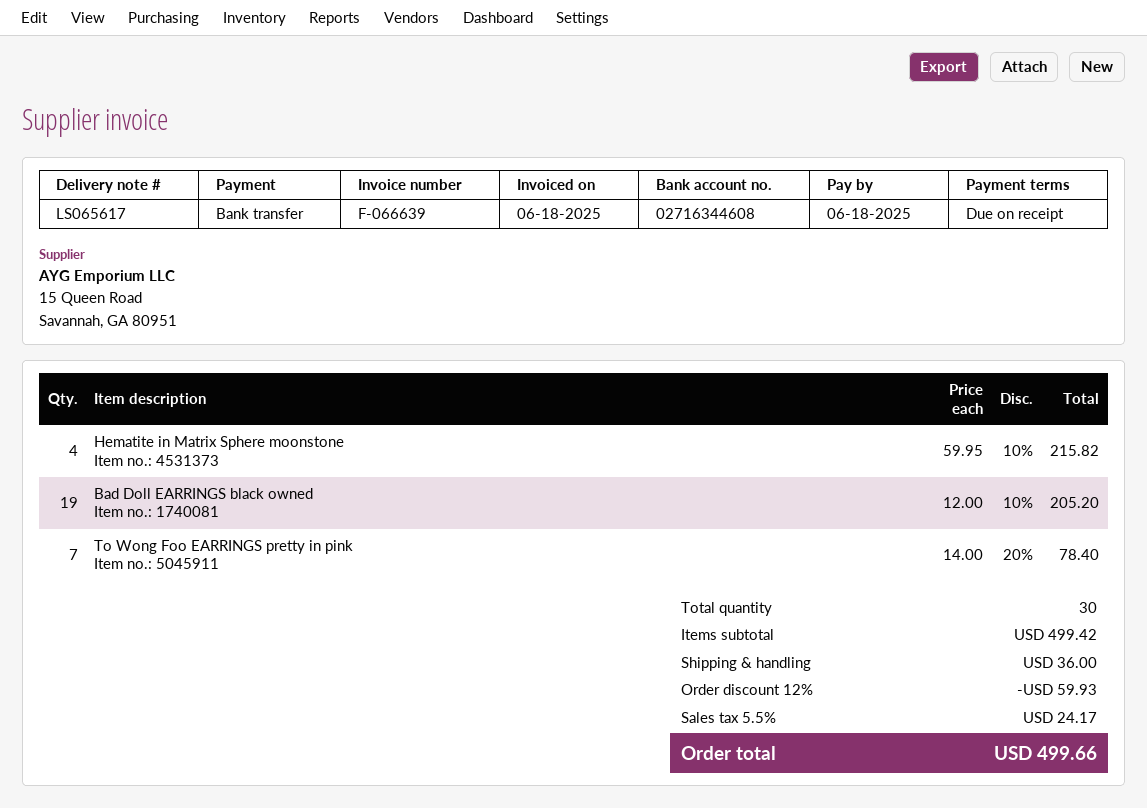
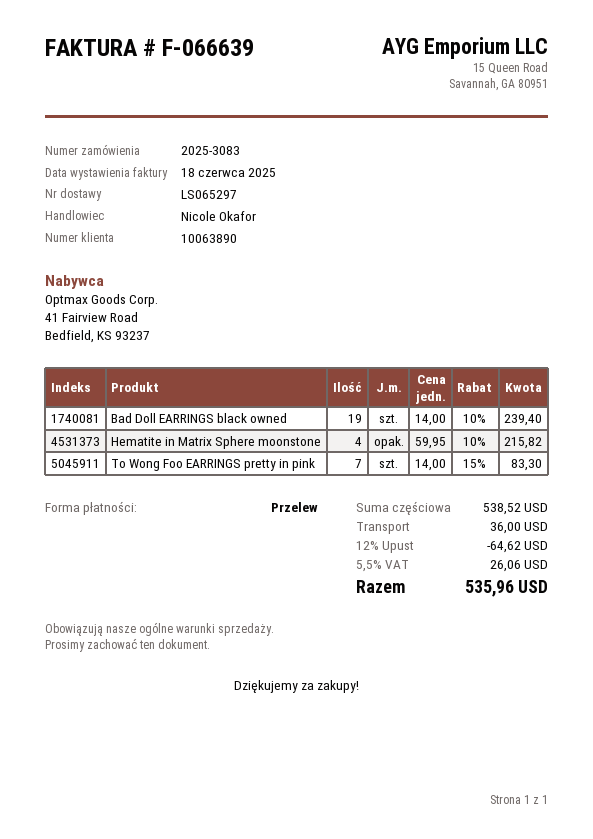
delivery note number: LS065617 -> LS065297
Bad Doll EARRINGS black owned: 19 x 12.00 - 10% = 205.20 -> 19 x 14.00 - 10% = 239.40
To Wong Foo EARRINGS pretty in pink: 7 x 14.00 - 20% = 78.40 -> 7 x 14.00 - 15% = 83.30
subtotal: 499.42 -> 538.52
discount: 12% = 59.93 -> 12% = 64.62
tax: 5.5% = 24.17 -> 5.5% = 26.06
total: 499.66 -> 535.96

